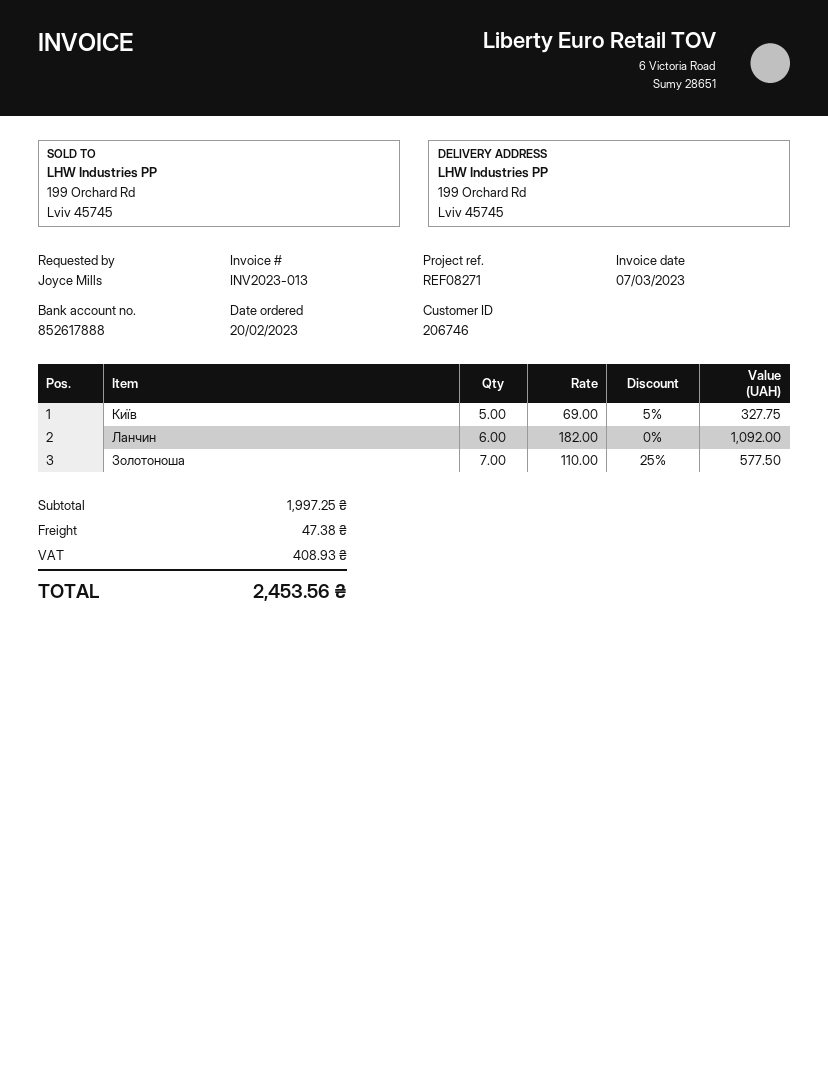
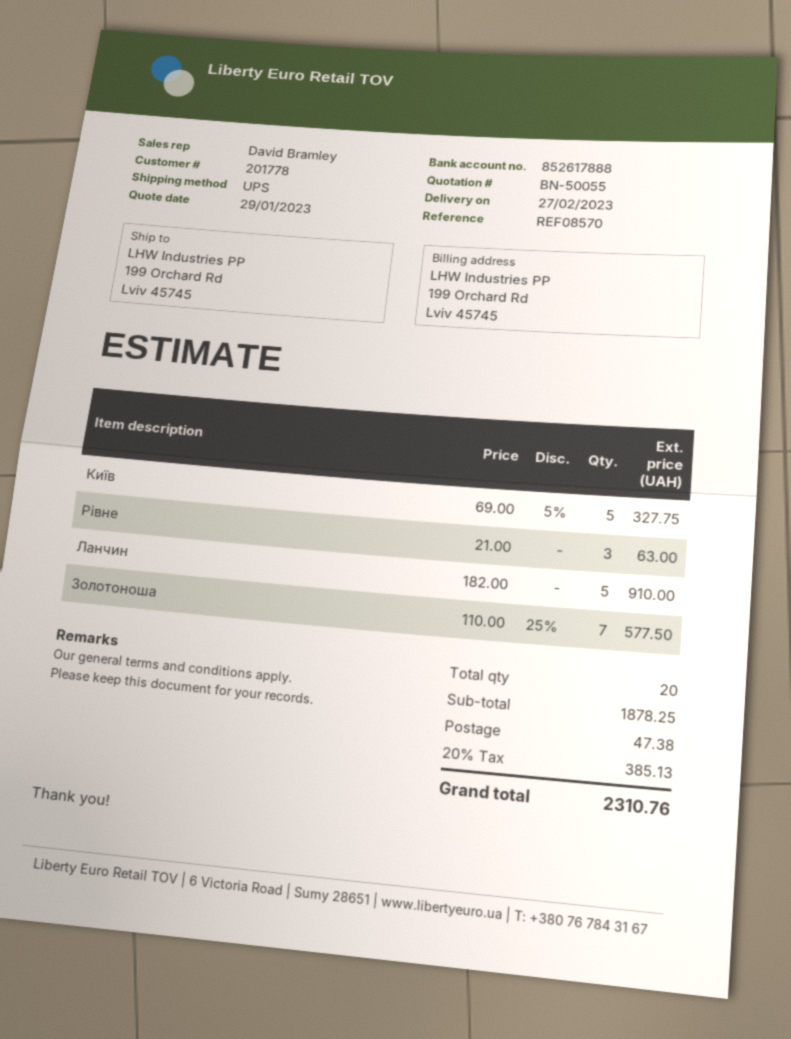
customer number: 206746 -> 201778
reference: REF08271 -> REF08570
Ланчин: 6 x 182.00 = 1092.00 -> 5 x 182.00 = 910.00
Рівне: none -> 3 x 21.00 = 63.00
subtotal: 1997.25 -> 1878.25
tax: 408.93 -> 385.13
total: 2453.56 -> 2310.76

